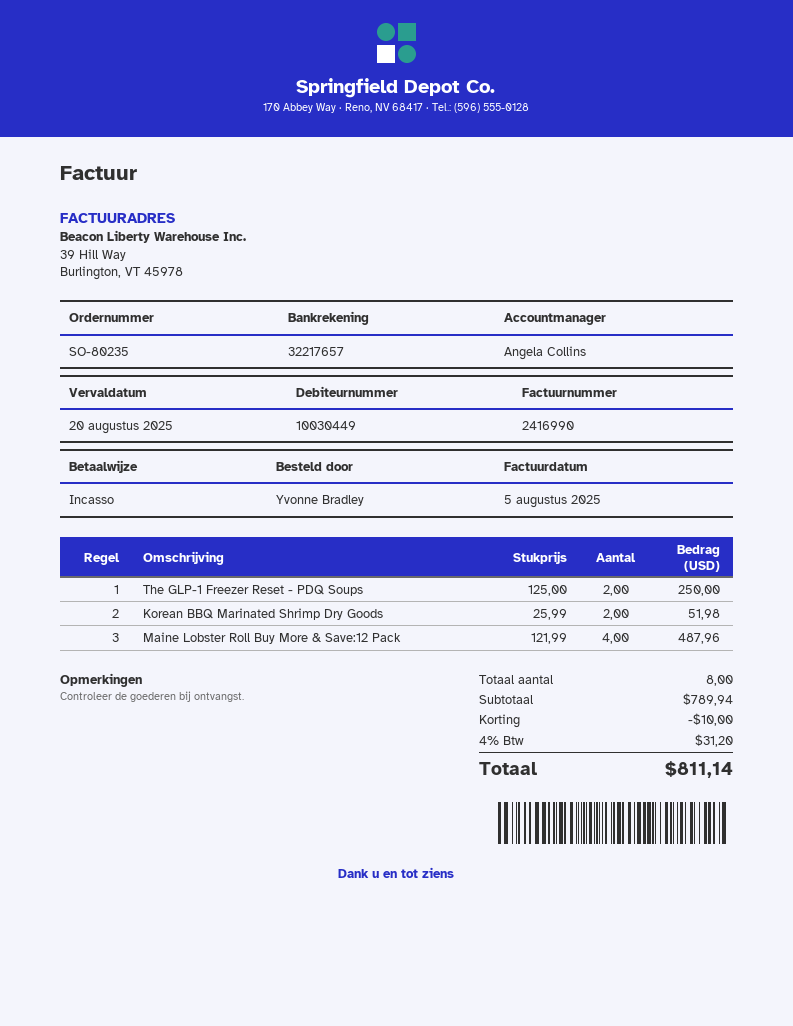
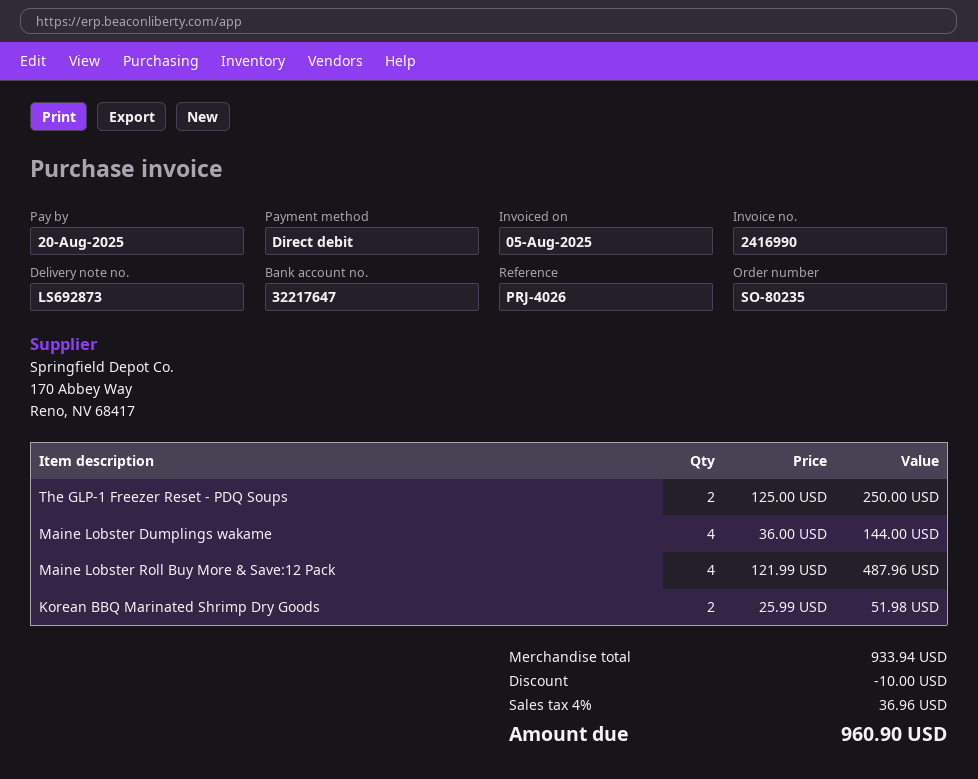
bank account: 32217657 -> 32217647
Maine Lobster Dumplings wakame: none -> 4 x 36.00 = 144.00
subtotal: 789.94 -> 933.94
tax: 4% = 31.20 -> 4% = 36.96
total: 811.14 -> 960.90

